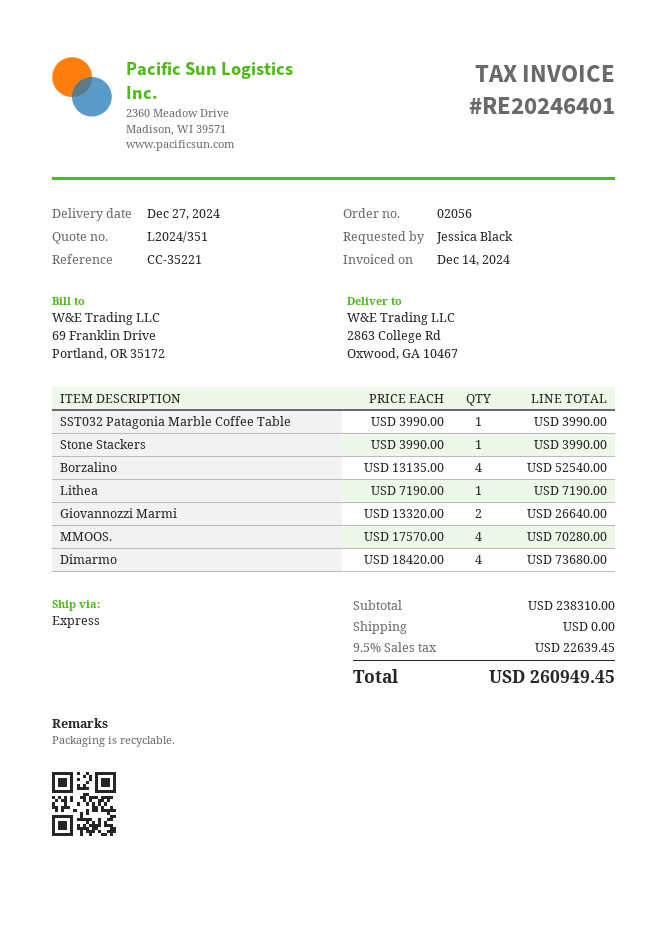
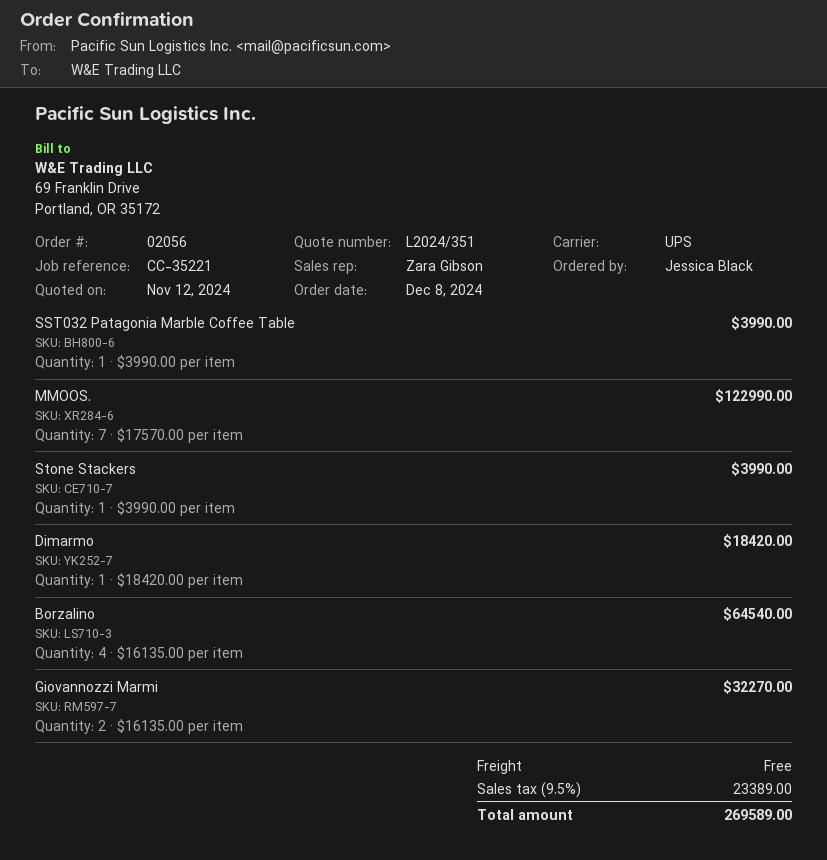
shipping method: express -> UPS
Borzalino: 4 x 13135.00 = 52540.00 -> 4 x 16135.00 = 64540.00
Lithea: 1 x 7190.00 = 7190.00 -> none
Giovannozzi Marmi: 2 x 13320.00 = 26640.00 -> 2 x 16135.00 = 32270.00
MMOOS.: 4 x 17570.00 = 70280.00 -> 7 x 17570.00 = 122990.00
Dimarmo: 4 x 18420.00 = 73680.00 -> 1 x 18420.00 = 18420.00
tax: 9.5% = 22639.45 -> 9.5% = 23389.00
total: 260949.45 -> 269589.00

